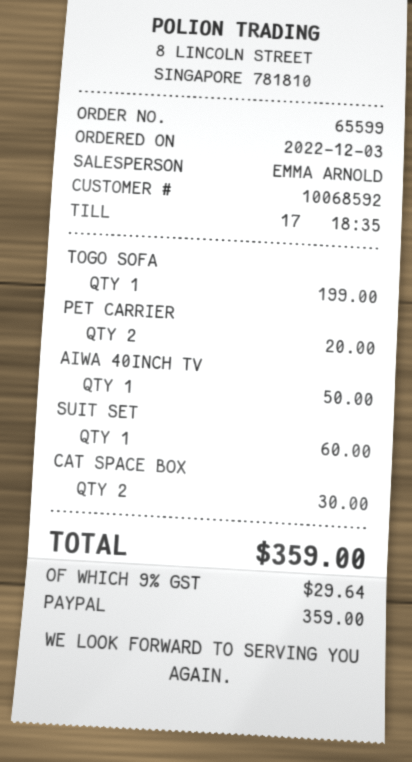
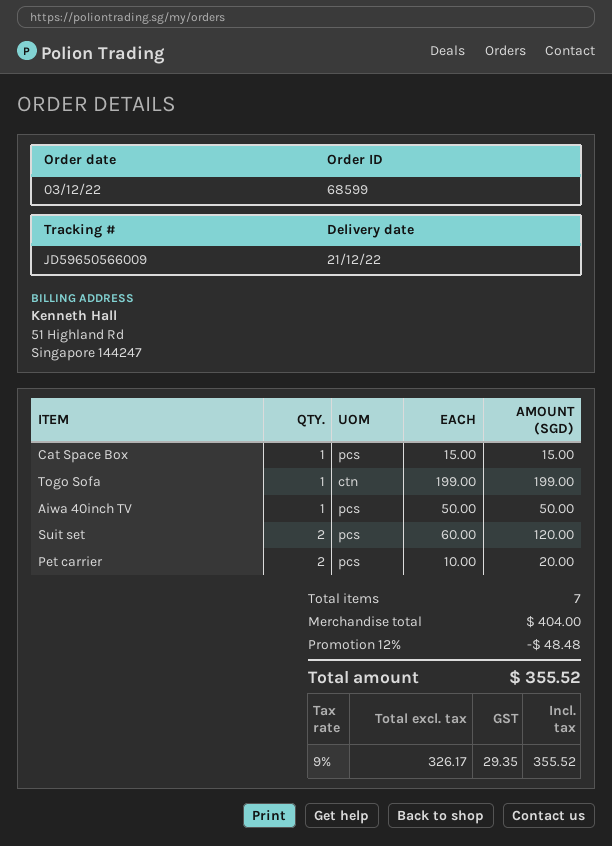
order number: 65599 -> 68599
SUIT SET: 1 for 60.00 -> 2 for 120.00
CAT SPACE BOX: 2 for 30.00 -> 1 for 15.00
discount: none -> 12% = 48.48
tax: 9% = 29.64 -> 9% = 29.35
total: 359.00 -> 355.52

